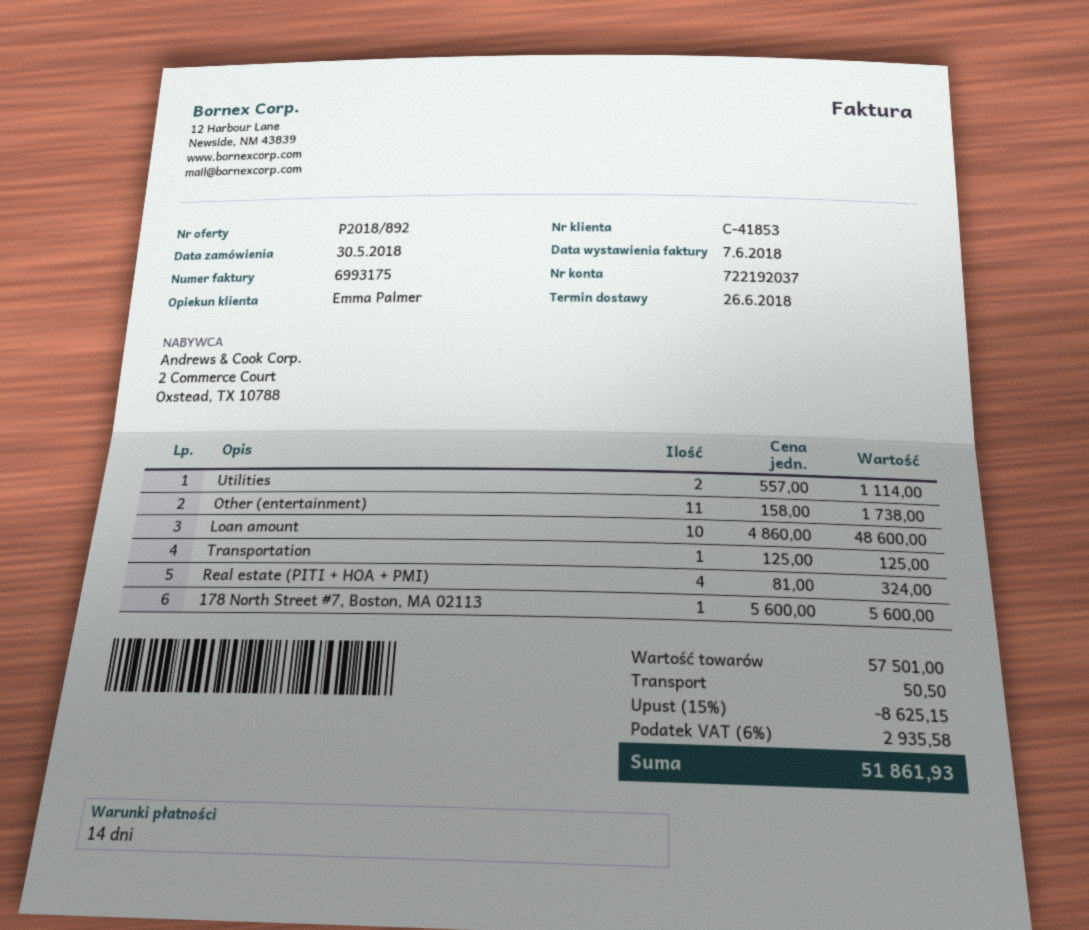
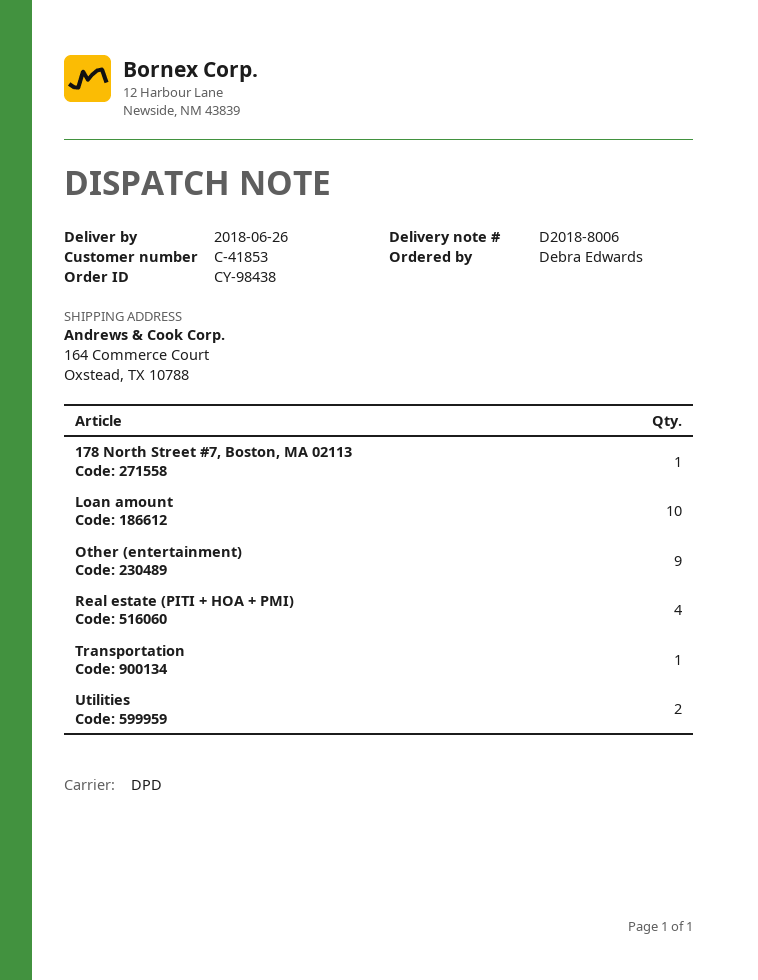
Other (entertainment): 11 -> 9

